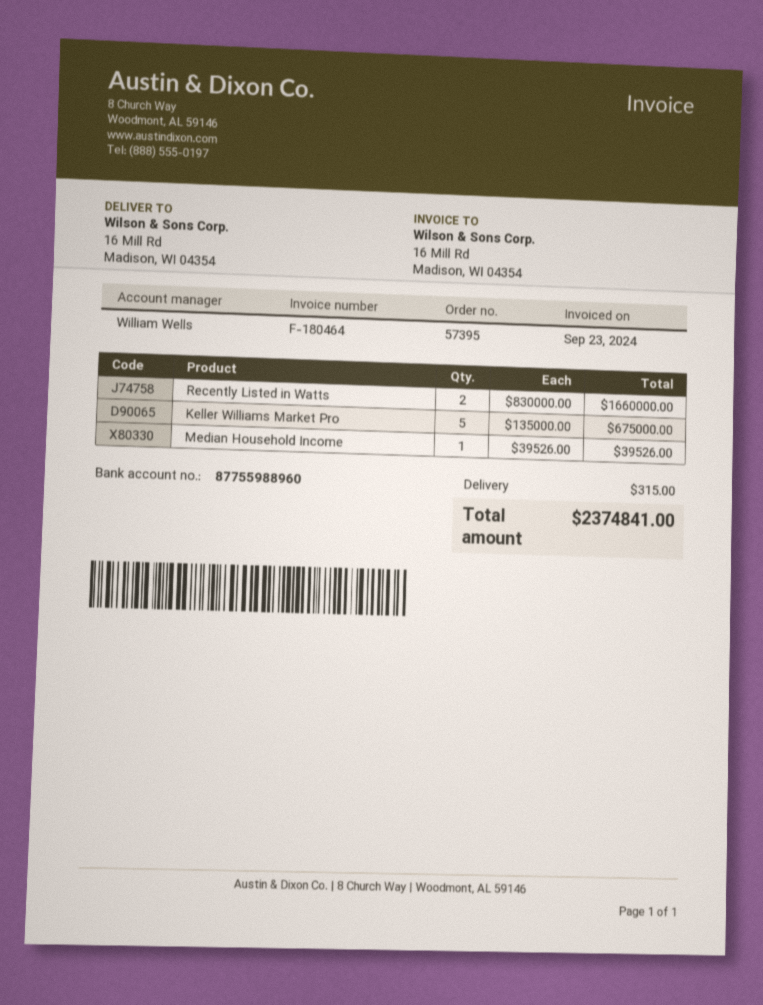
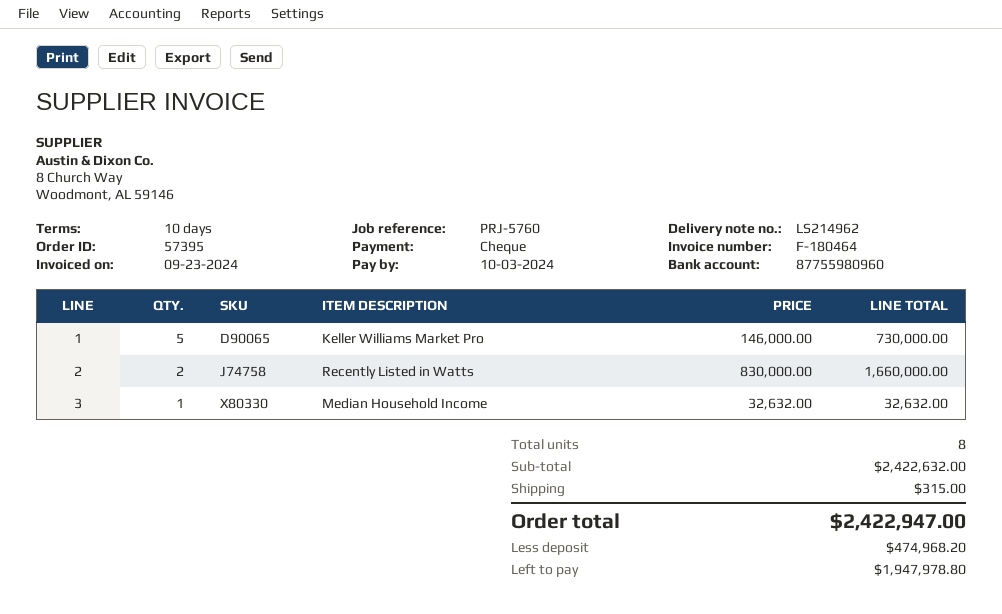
bank account: 87755988960 -> 87755980960
Keller Williams Market Pro: 5 x 135000.00 = 675000.00 -> 5 x 146000.00 = 730000.00
Median Household Income: 1 x 39526.00 = 39526.00 -> 1 x 32632.00 = 32632.00
total: 2374841.00 -> 2422947.00

